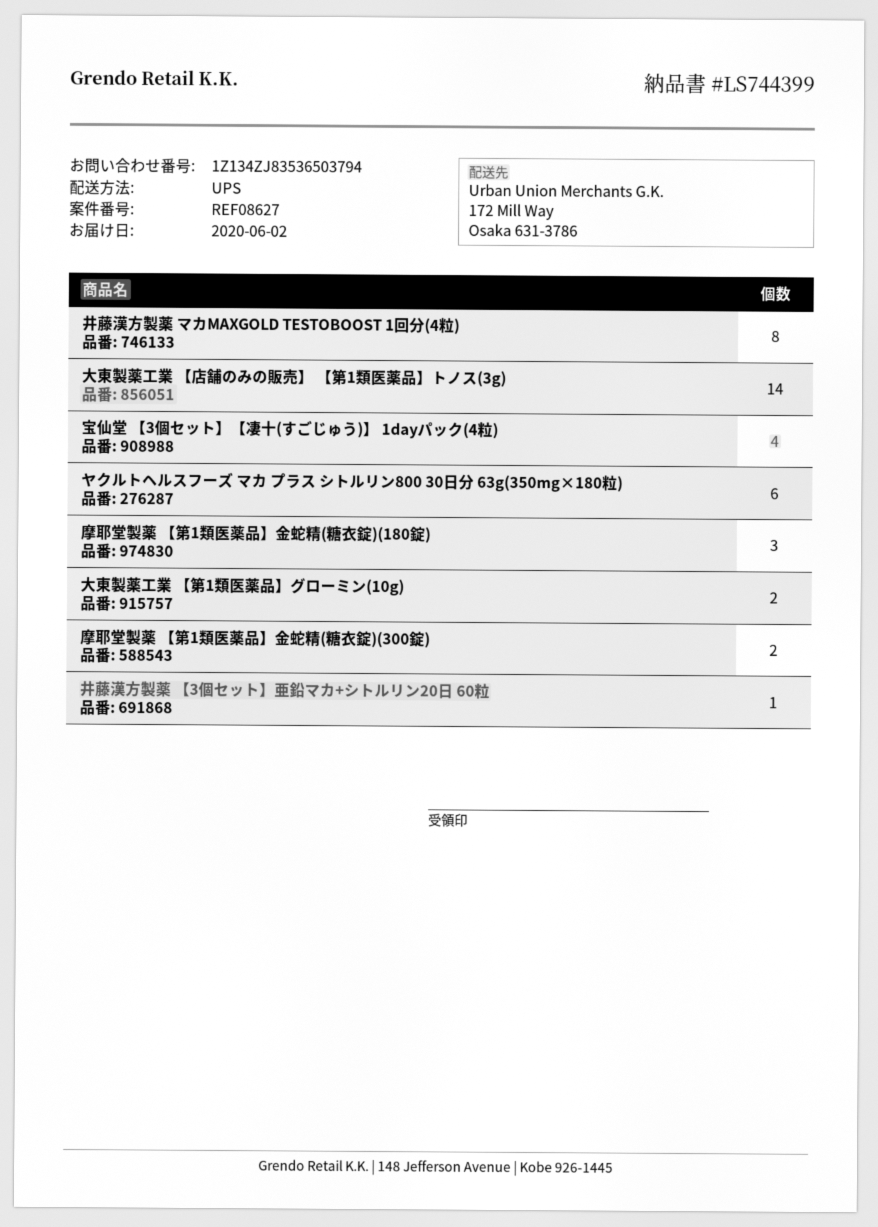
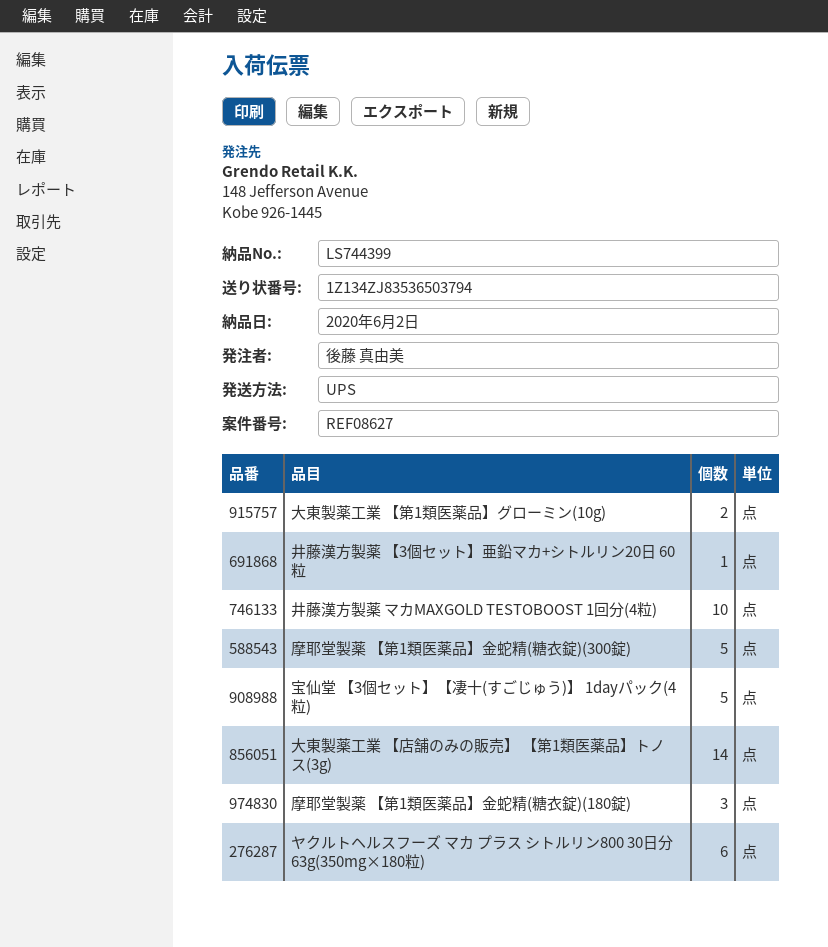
井藤漢方製薬 マカMAXGOLD TESTOBOOST 1回分(4粒): 8 -> 10
宝仙堂 【3個セット】【凄十(すごじゅう)】 1dayパック(4粒): 4 -> 5
摩耶堂製薬 【第1類医薬品】金蛇精(糖衣錠)(300錠): 2 -> 5

